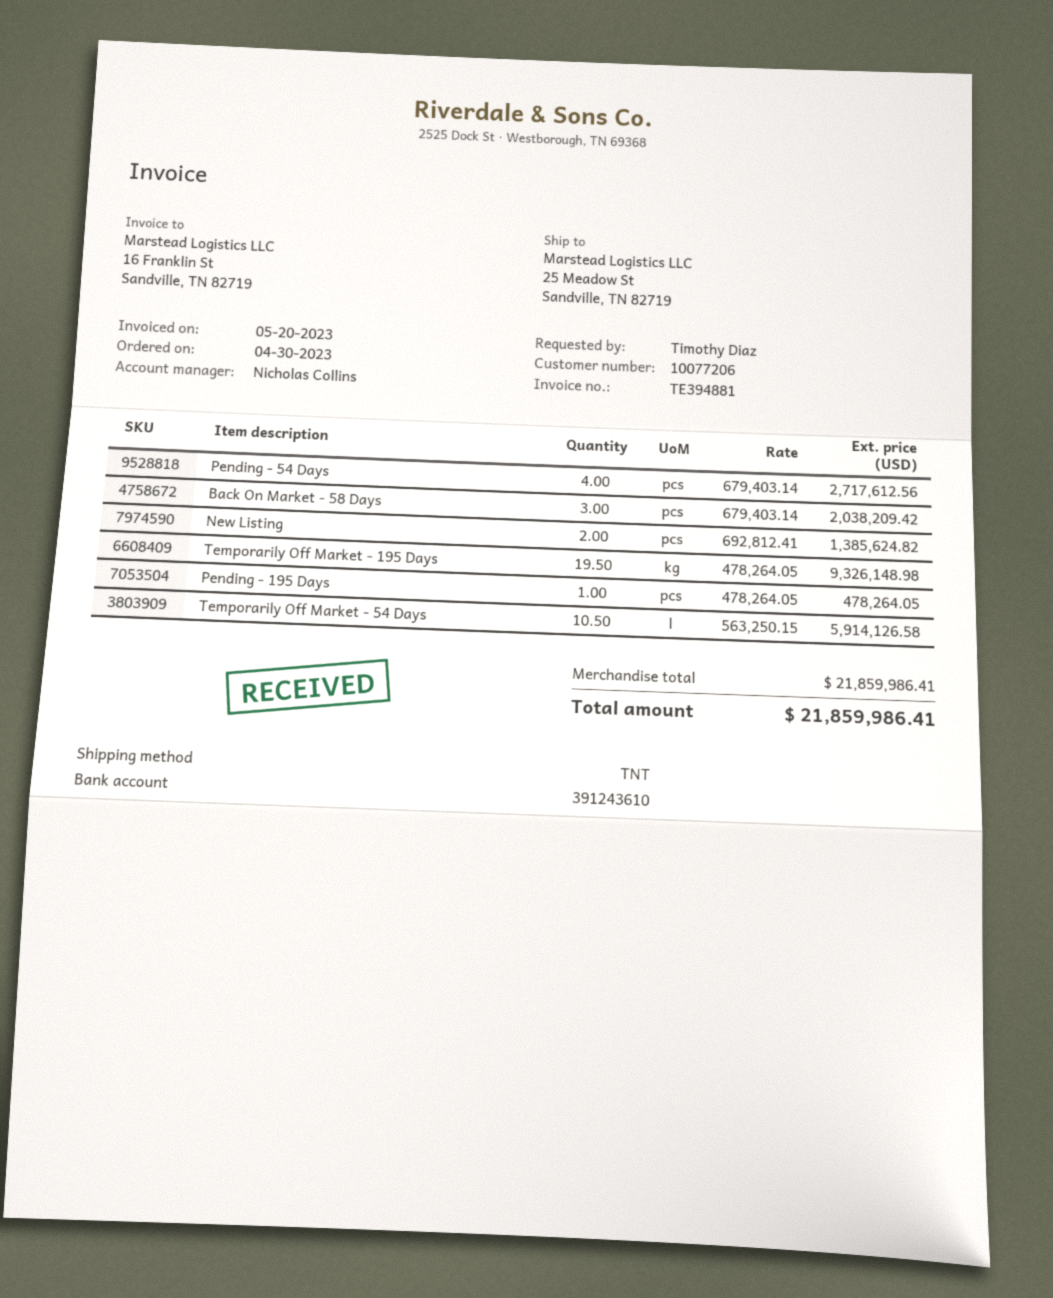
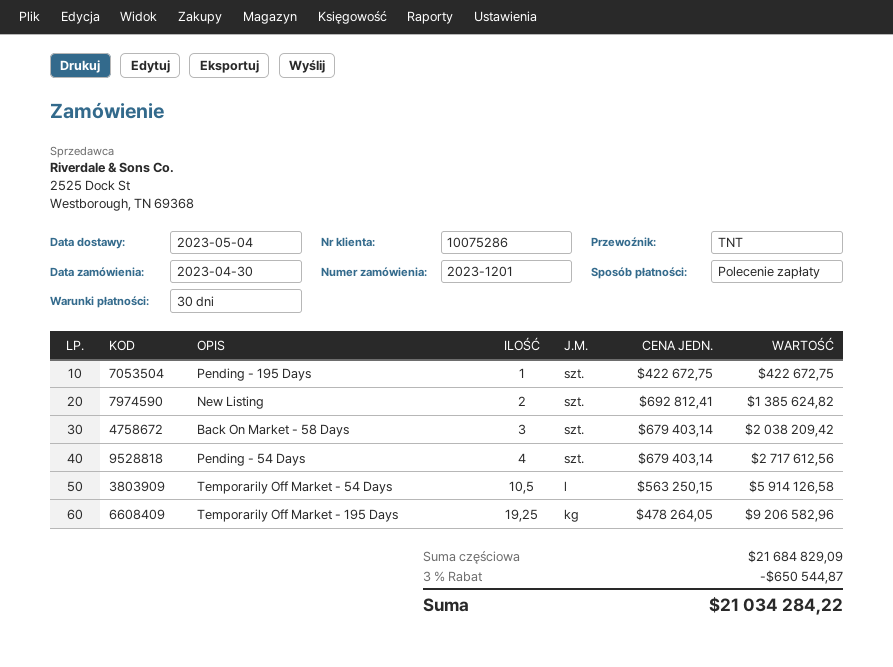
customer number: 10077206 -> 10075286
Temporarily Off Market - 195 Days: 19.5 x 478264.05 = 9326148.98 -> 19.25 x 478264.05 = 9206582.96
Pending - 195 Days: 1 x 478264.05 = 478264.05 -> 1 x 422672.75 = 422672.75
subtotal: 21859986.41 -> 21684829.09
discount: none -> 3% = 650544.87
total: 21859986.41 -> 21034284.22

